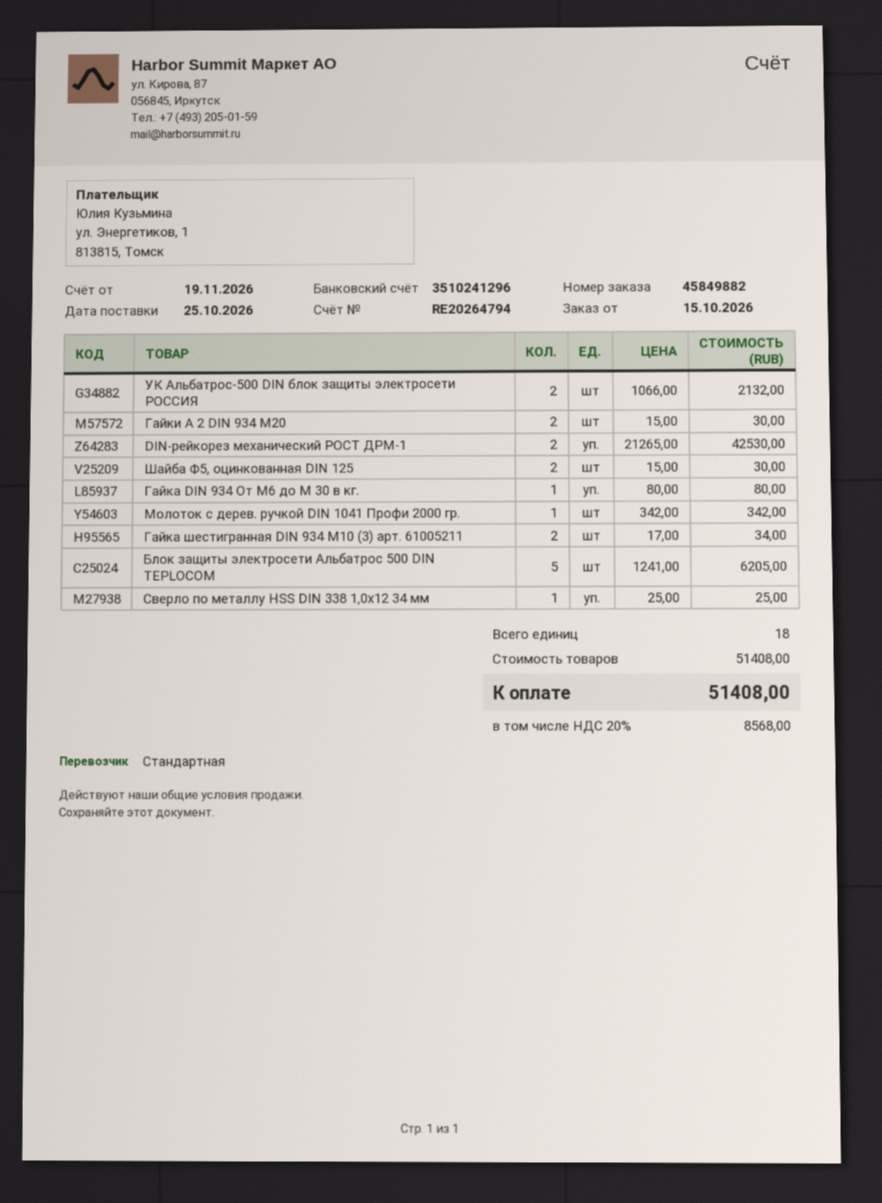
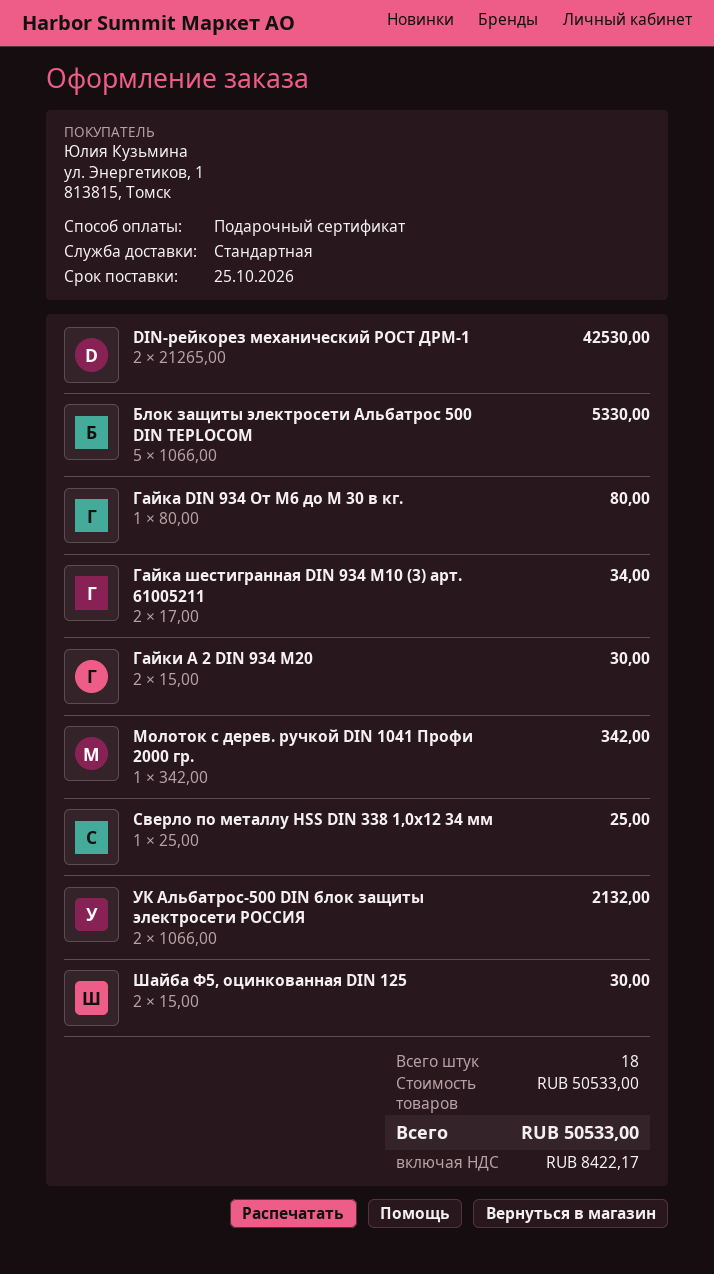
Блок защиты электросети Альбатрос 500 DIN TEPLOCOM: 5 x 1241.00 = 6205.00 -> 5 x 1066.00 = 5330.00
subtotal: 51408.00 -> 50533.00
tax: 8568.00 -> 8422.17
total: 51408.00 -> 50533.00

